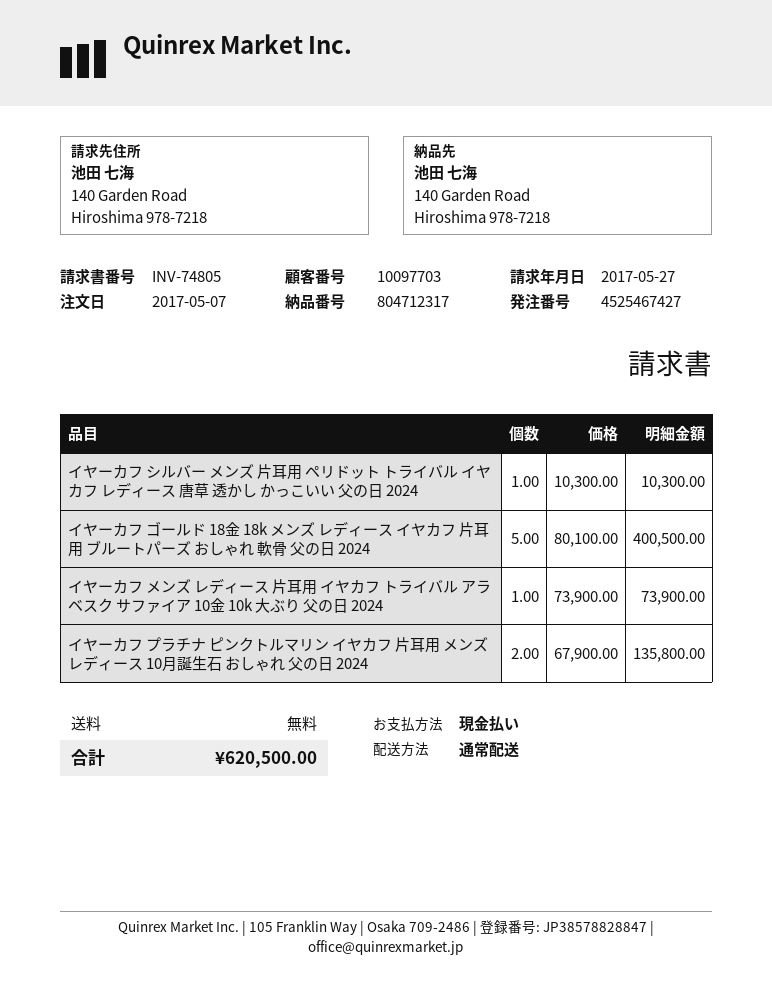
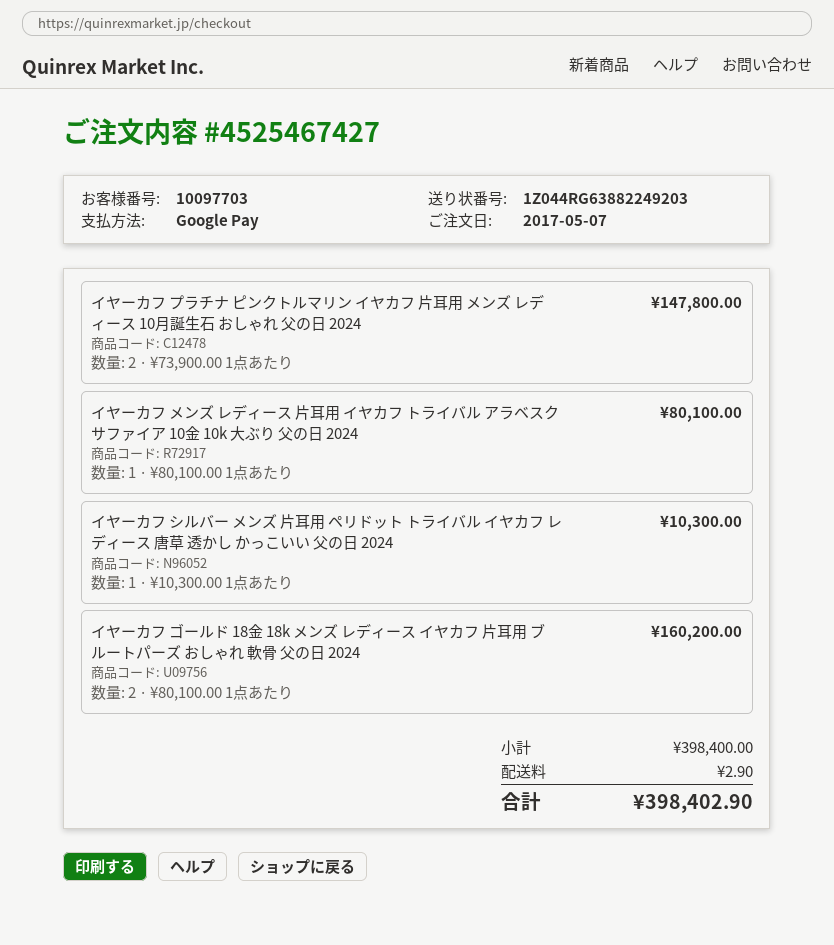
payment method: cash -> Google Pay
イヤーカフ ゴールド 18金 18k メンズ レディース イヤカフ 片耳用 ブルートパーズ おしゃれ 軟骨 父の日 2024: 5 x 80100.00 = 400500.00 -> 2 x 80100.00 = 160200.00
イヤーカフ メンズ レディース 片耳用 イヤカフ トライバル アラベスク サファイア 10金 10k 大ぶり 父の日 2024: 1 x 73900.00 = 73900.00 -> 1 x 80100.00 = 80100.00
イヤーカフ プラチナ ピンクトルマリン イヤカフ 片耳用 メンズ レディース 10月誕生石 おしゃれ 父の日 2024: 2 x 67900.00 = 135800.00 -> 2 x 73900.00 = 147800.00
shipping: 0.00 -> 2.90
total: 620500.00 -> 398402.90

